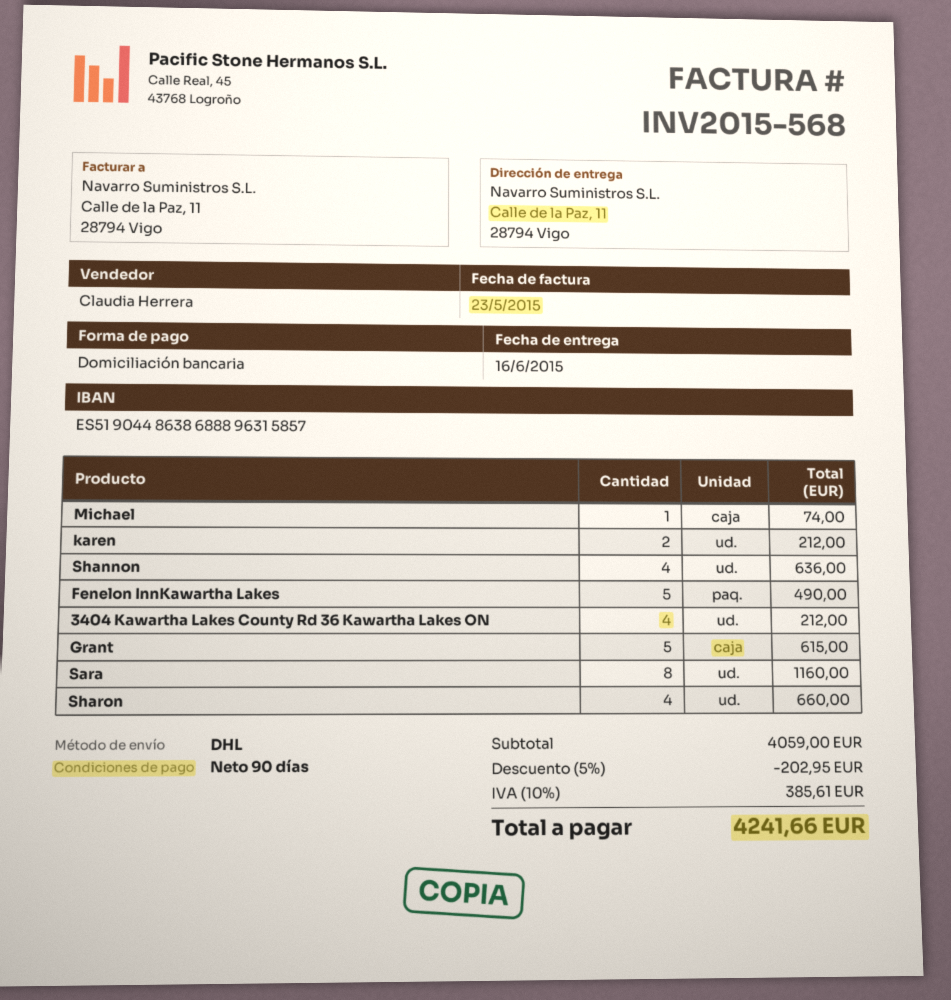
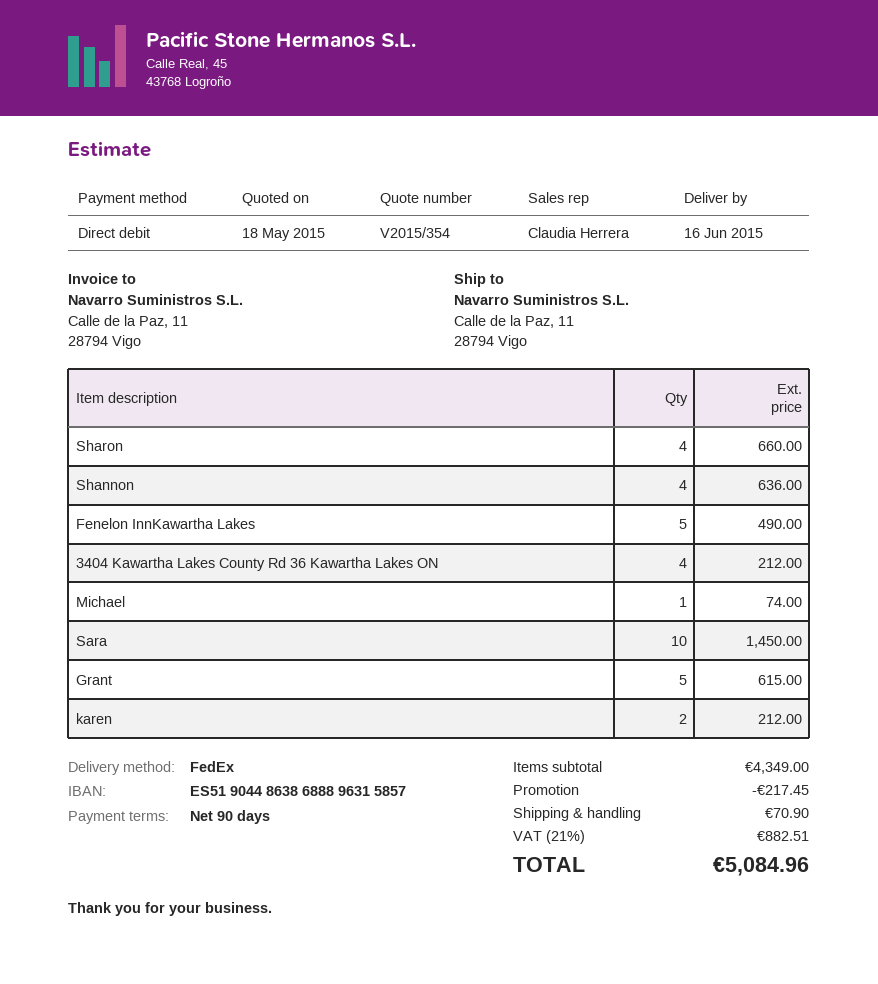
shipping method: DHL -> FedEx
Sara: 8 for 1160.00 -> 10 for 1450.00
subtotal: 4059.00 -> 4349.00
discount: 202.95 -> 217.45
shipping: none -> 70.90
tax: 10% = 385.61 -> 21% = 882.51
total: 4241.66 -> 5084.96

